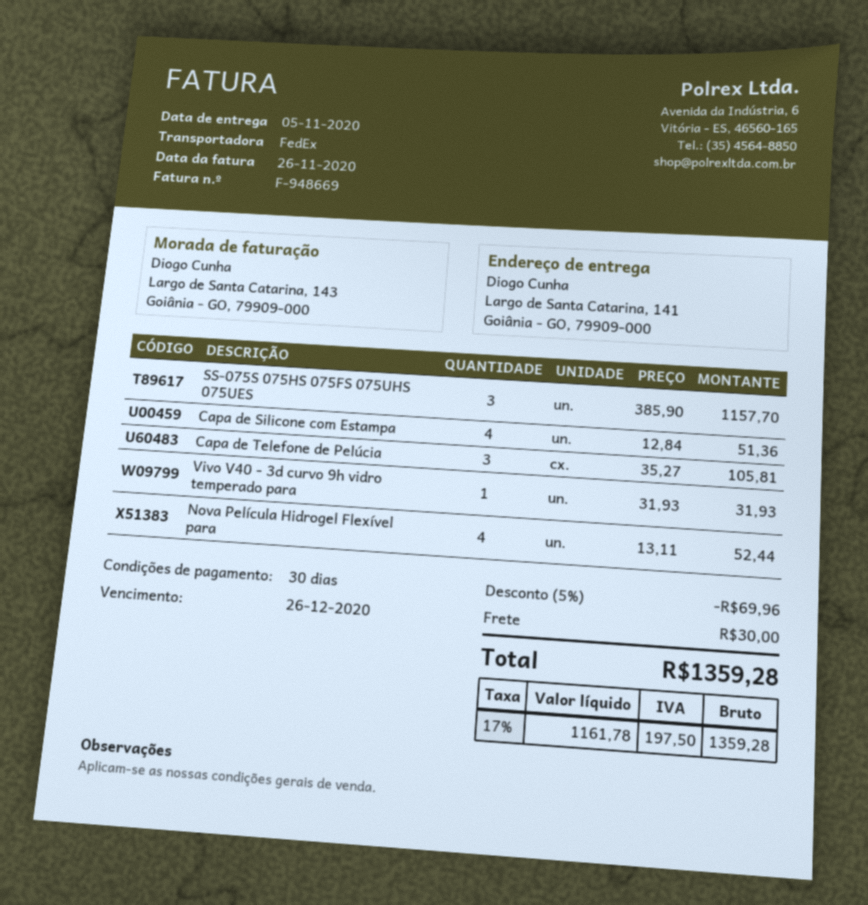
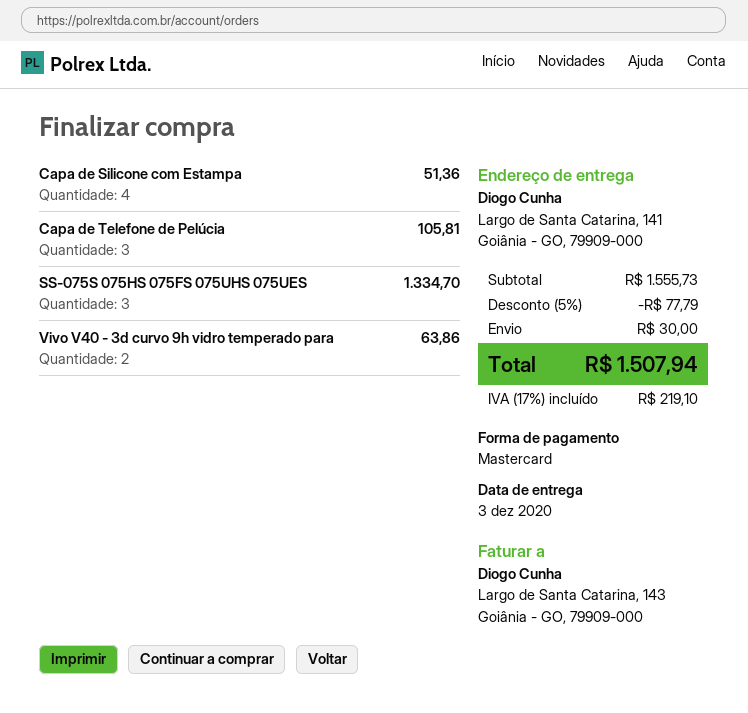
delivery date: 2020-11-05 -> 2020-12-03
SS-075S 075HS 075FS 075UHS 075UES: 3 for 1157.70 -> 3 for 1334.70
Vivo V40 - 3d curvo 9h vidro temperado para: 1 for 31.93 -> 2 for 63.86
Nova Película Hidrogel Flexível para: 4 for 52.44 -> none
discount: 5% = 69.96 -> 5% = 77.79
tax: 17% = 197.50 -> 17% = 219.10
total: 1359.28 -> 1507.94

